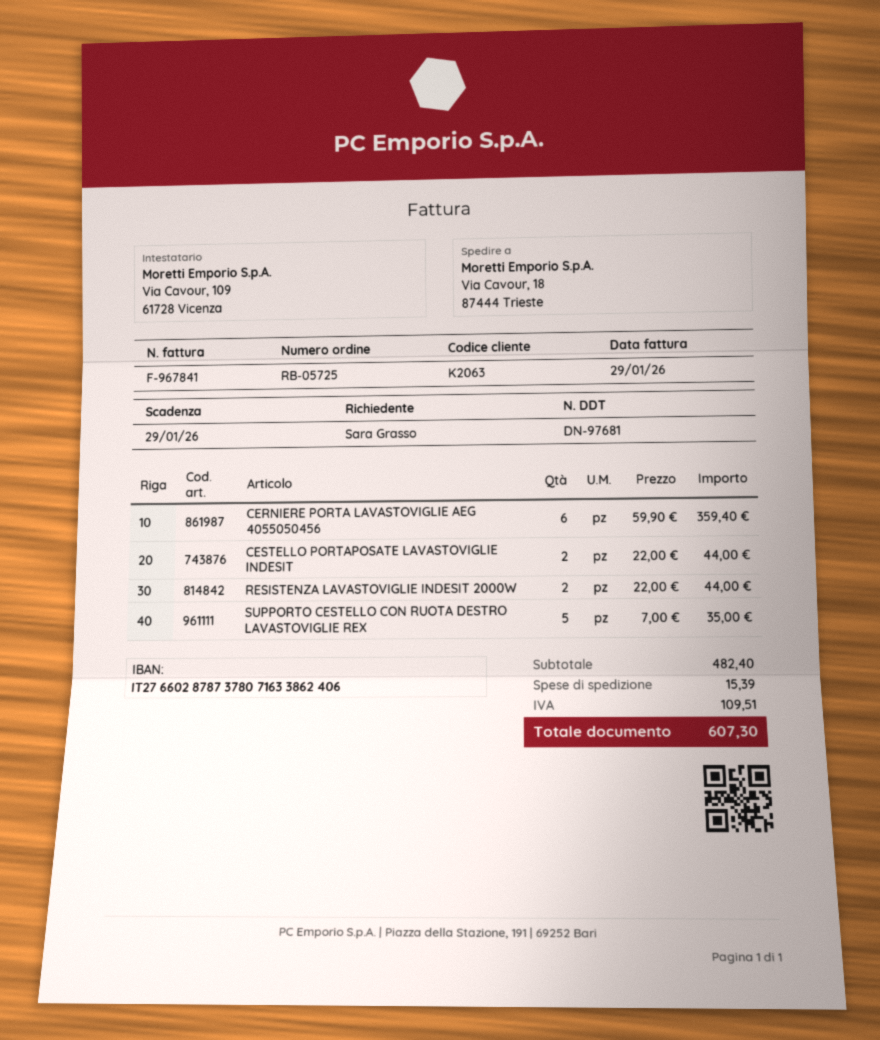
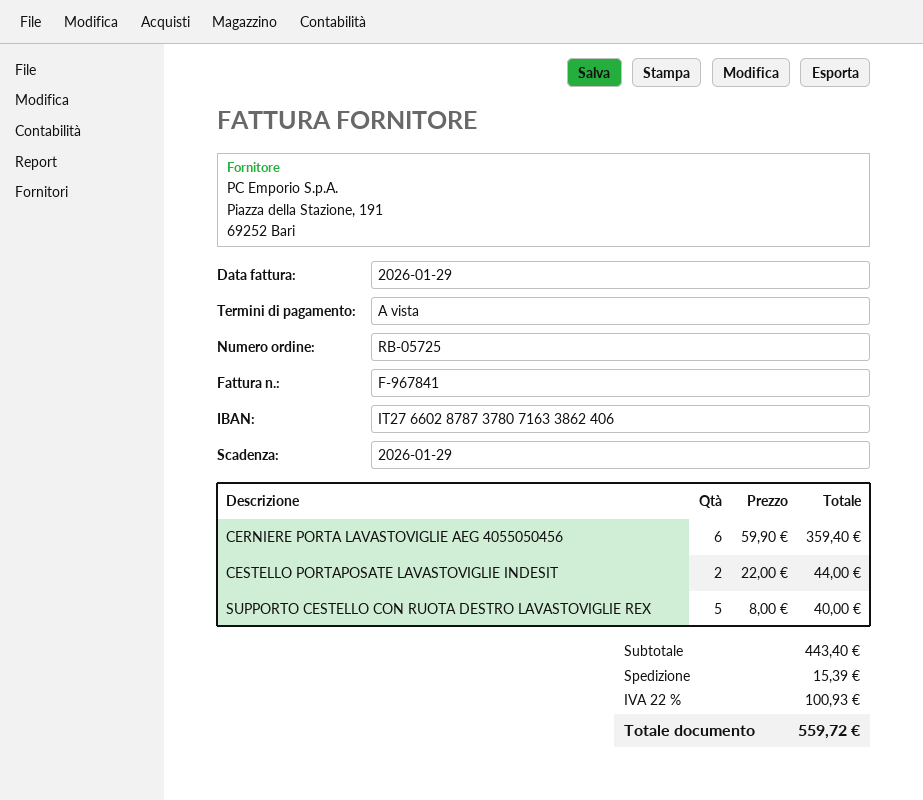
RESISTENZA LAVASTOVIGLIE INDESIT 2000W: 2 x 22.00 = 44.00 -> none
SUPPORTO CESTELLO CON RUOTA DESTRO LAVASTOVIGLIE REX: 5 x 7.00 = 35.00 -> 5 x 8.00 = 40.00
subtotal: 482.40 -> 443.40
tax: 109.51 -> 100.93
total: 607.30 -> 559.72

